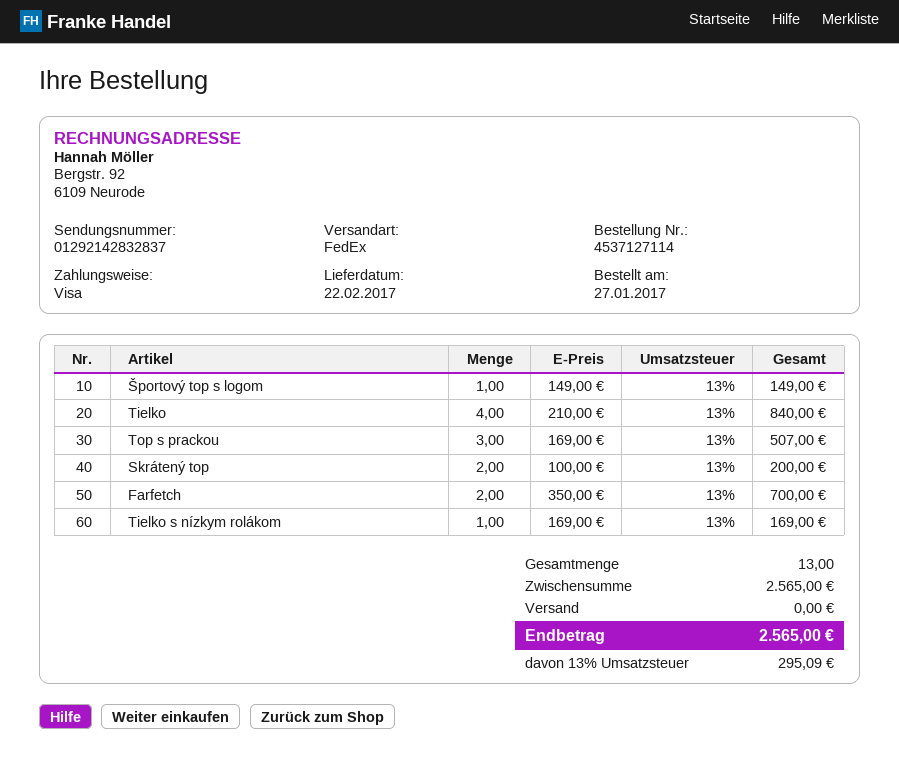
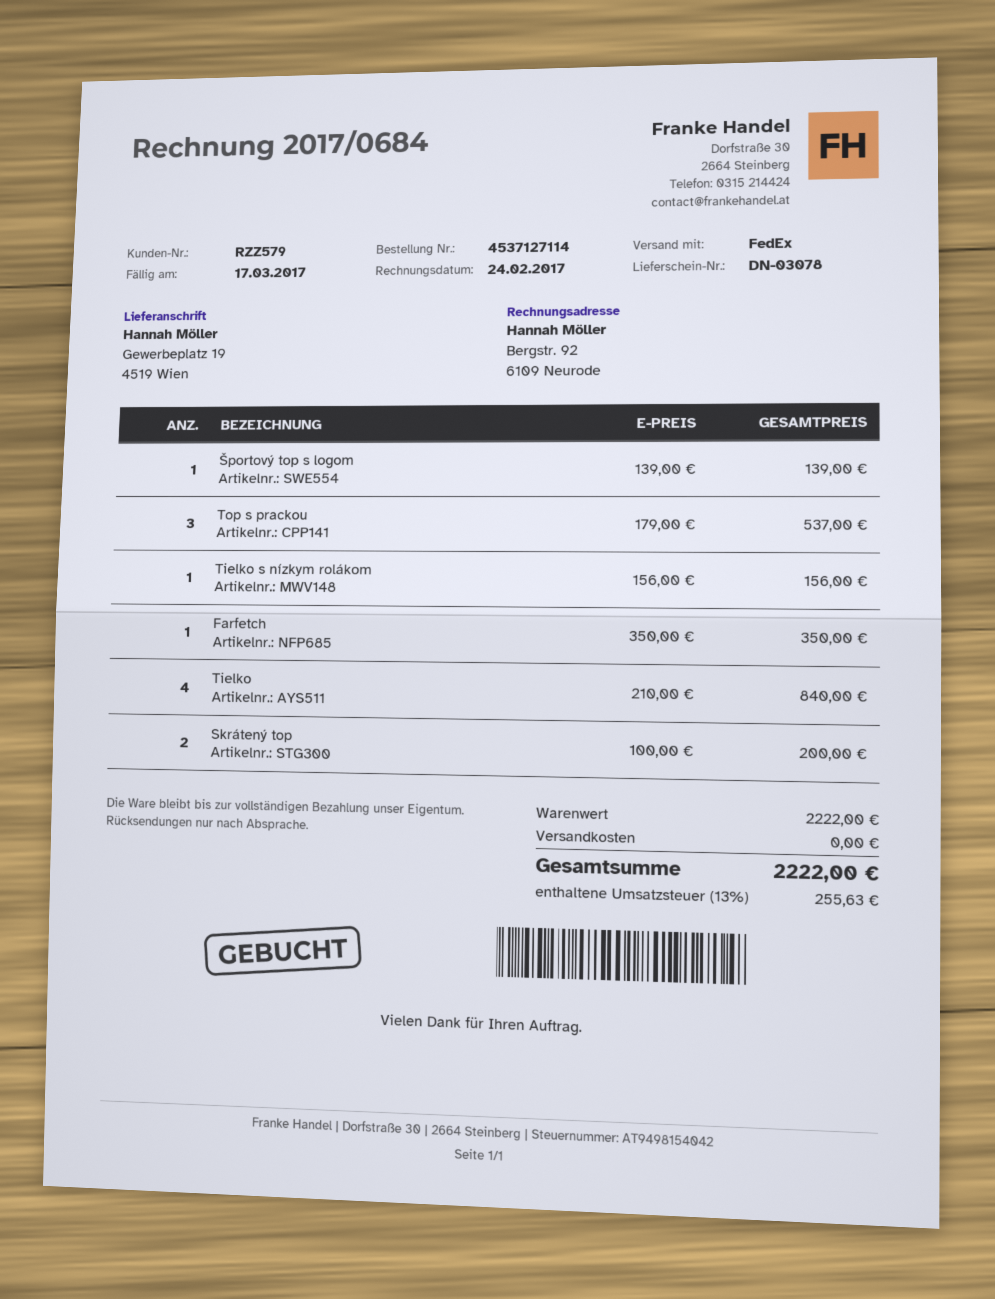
Športový top s logom: 1 x 149.00 = 149.00 -> 1 x 139.00 = 139.00
Top s prackou: 3 x 169.00 = 507.00 -> 3 x 179.00 = 537.00
Farfetch: 2 x 350.00 = 700.00 -> 1 x 350.00 = 350.00
Tielko s nízkym rolákom: 1 x 169.00 = 169.00 -> 1 x 156.00 = 156.00
subtotal: 2565.00 -> 2222.00
tax: 13% = 295.09 -> 13% = 255.63
total: 2565.00 -> 2222.00

